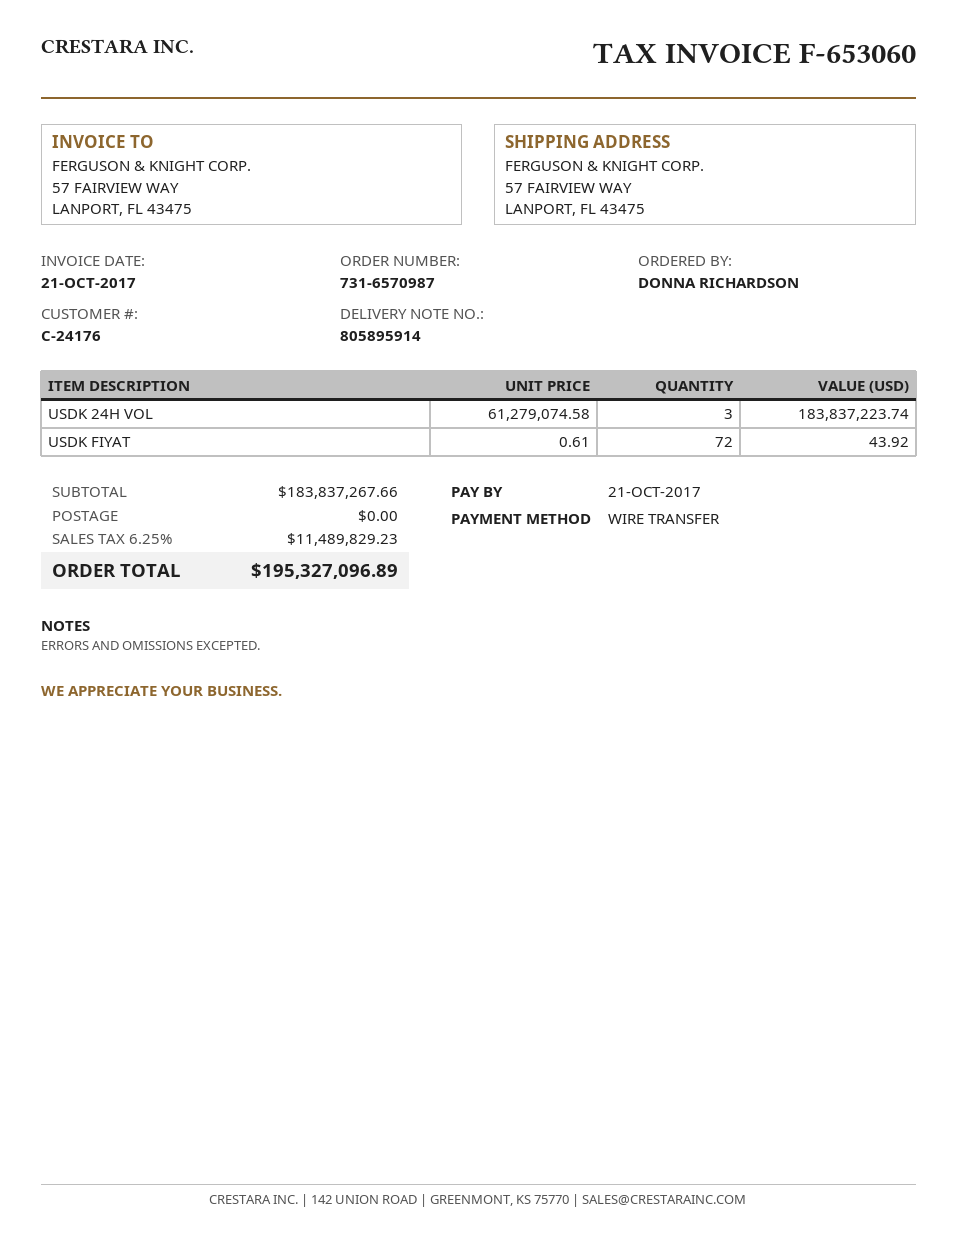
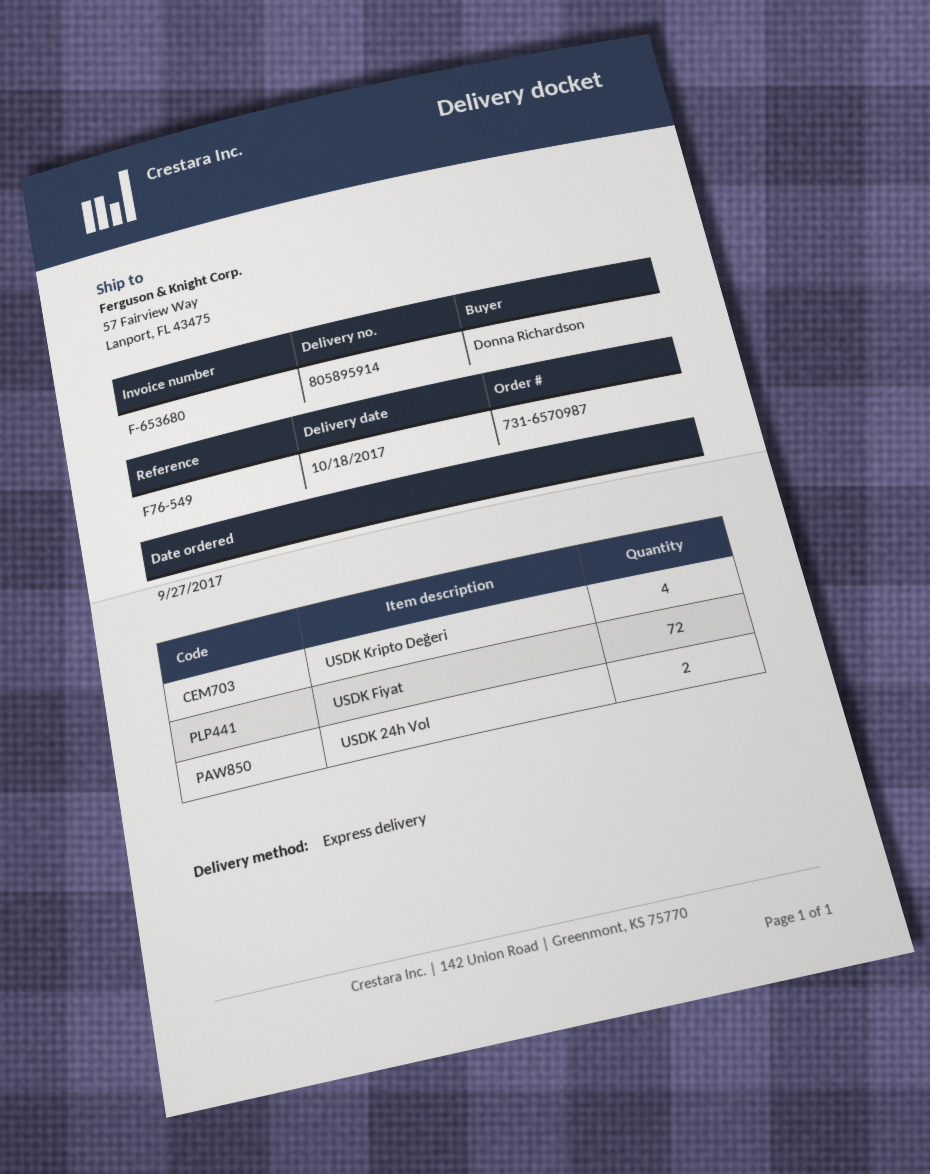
invoice number: F-653060 -> F-653680
USDK 24H VOL: 3 -> 2
USDK Kripto Değeri: none -> 4

